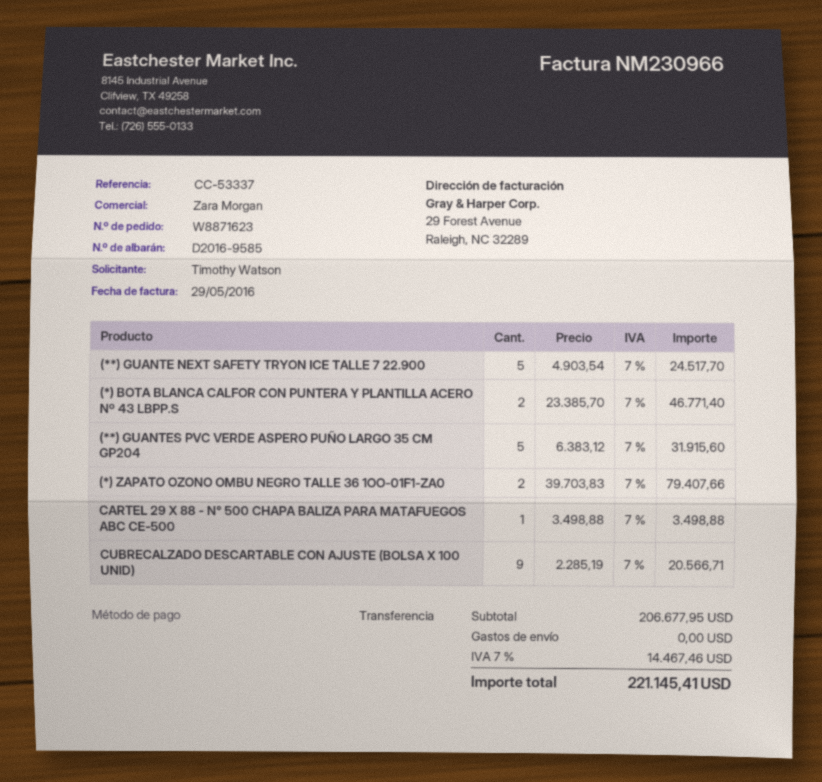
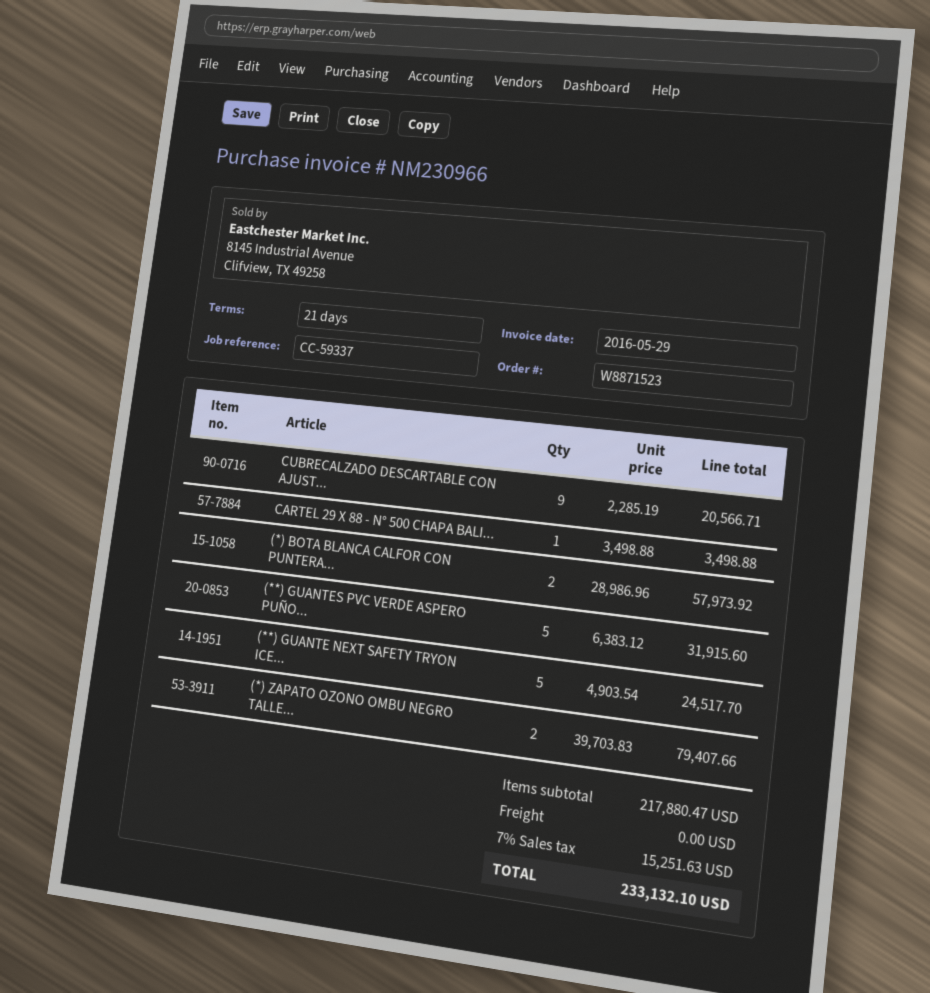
order number: W8871623 -> W8871523
reference: CC-53337 -> CC-59337
(*) BOTA BLANCA CALFOR CON PUNTERA Y PLANTILLA ACERO Nº 43 LBPP.S: 2 x 23385.70 = 46771.40 -> 2 x 28986.96 = 57973.92
subtotal: 206677.95 -> 217880.47
tax: 7% = 14467.46 -> 7% = 15251.63
total: 221145.41 -> 233132.10

